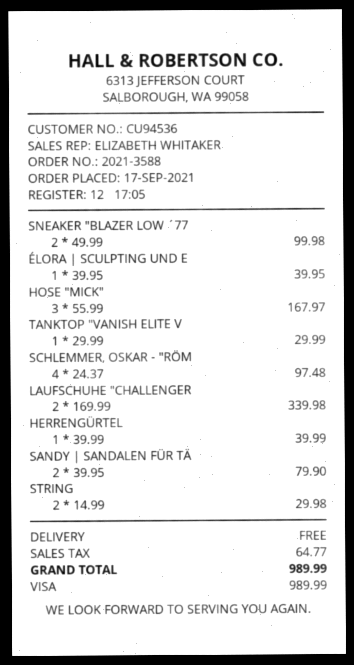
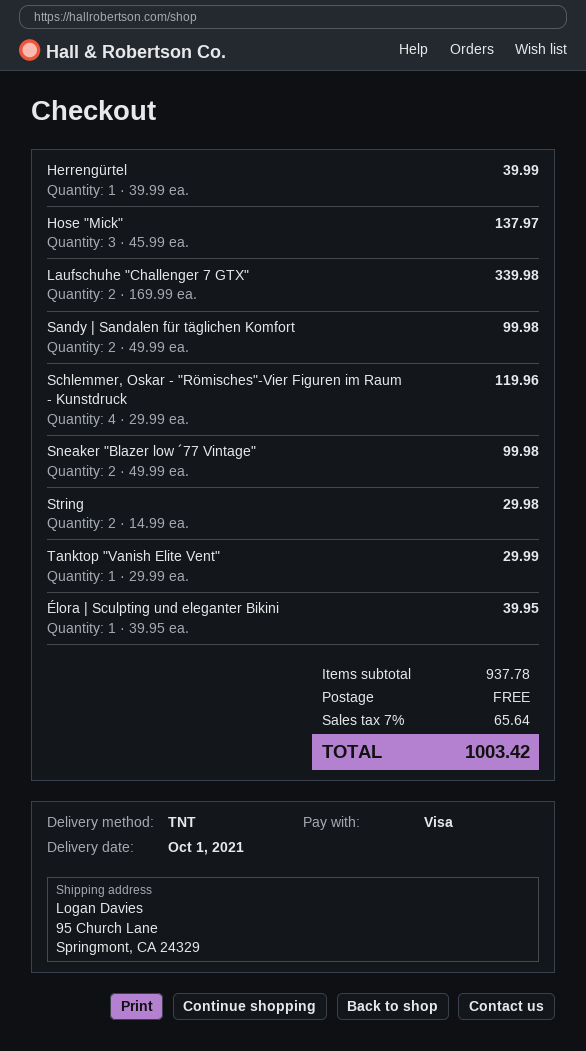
HOSE "MICK": 3 x 55.99 = 167.97 -> 3 x 45.99 = 137.97
SCHLEMMER, OSKAR - "RÖM: 4 x 24.37 = 97.48 -> 4 x 29.99 = 119.96
SANDY | SANDALEN FÜR TÄ: 2 x 39.95 = 79.90 -> 2 x 49.99 = 99.98
tax: 64.77 -> 65.64
total: 989.99 -> 1003.42

